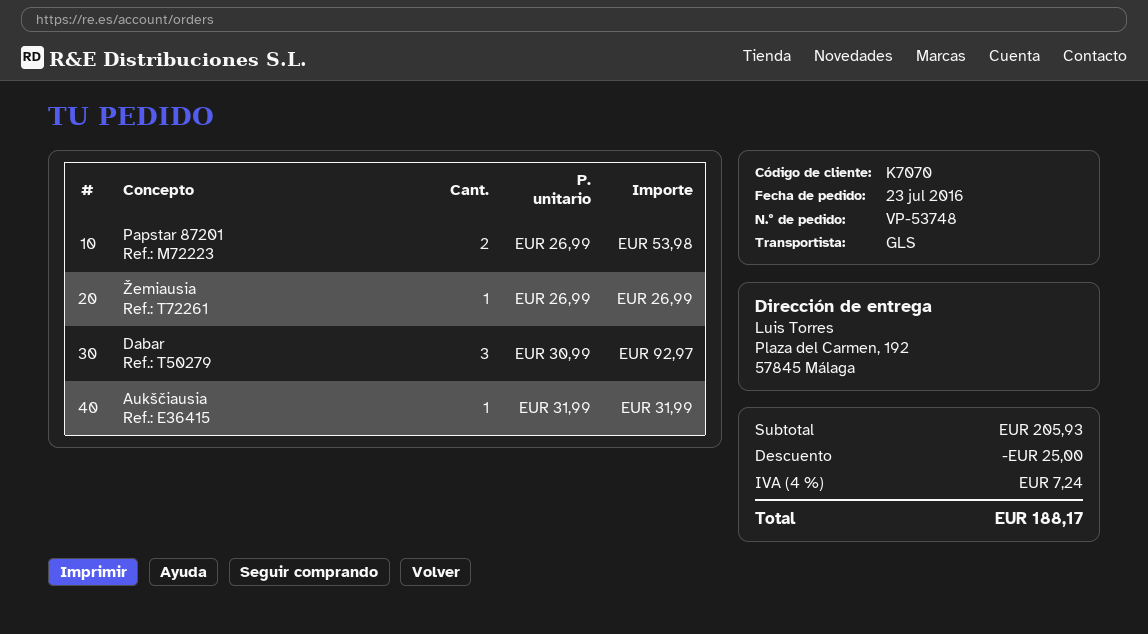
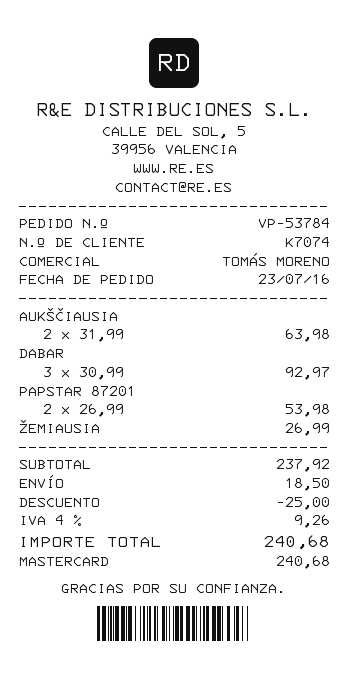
order number: VP-53748 -> VP-53784
customer number: K7070 -> K7074
Aukščiausia: 1 x 31.99 = 31.99 -> 2 x 31.99 = 63.98
subtotal: 205.93 -> 237.92
shipping: none -> 18.50
tax: 4% = 7.24 -> 4% = 9.26
total: 188.17 -> 240.68

